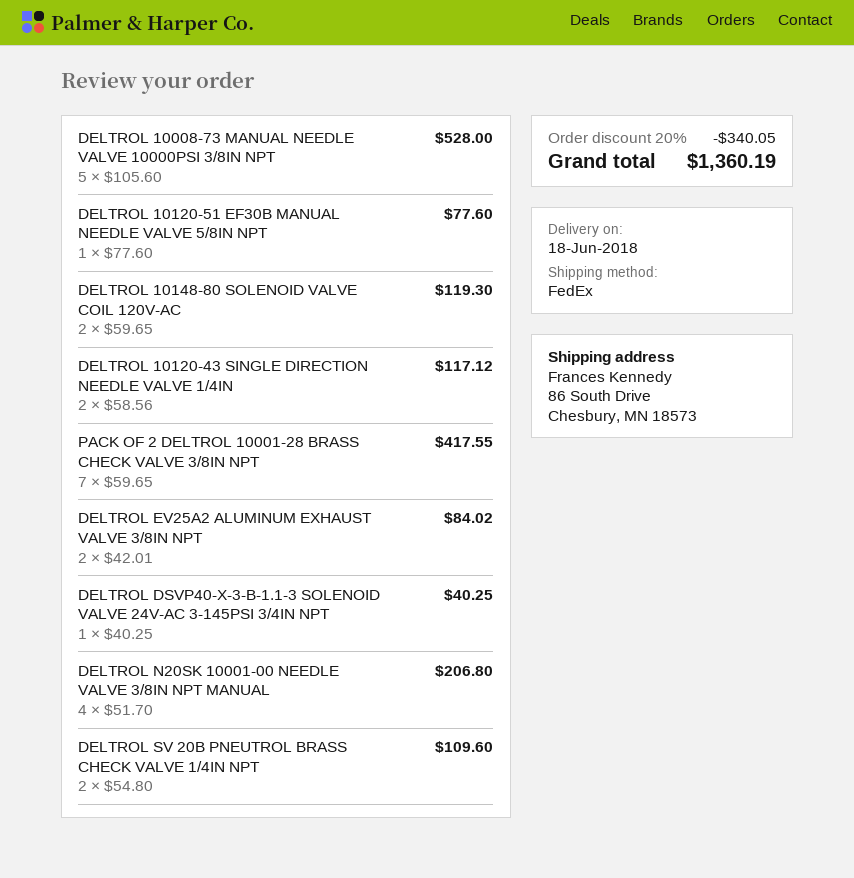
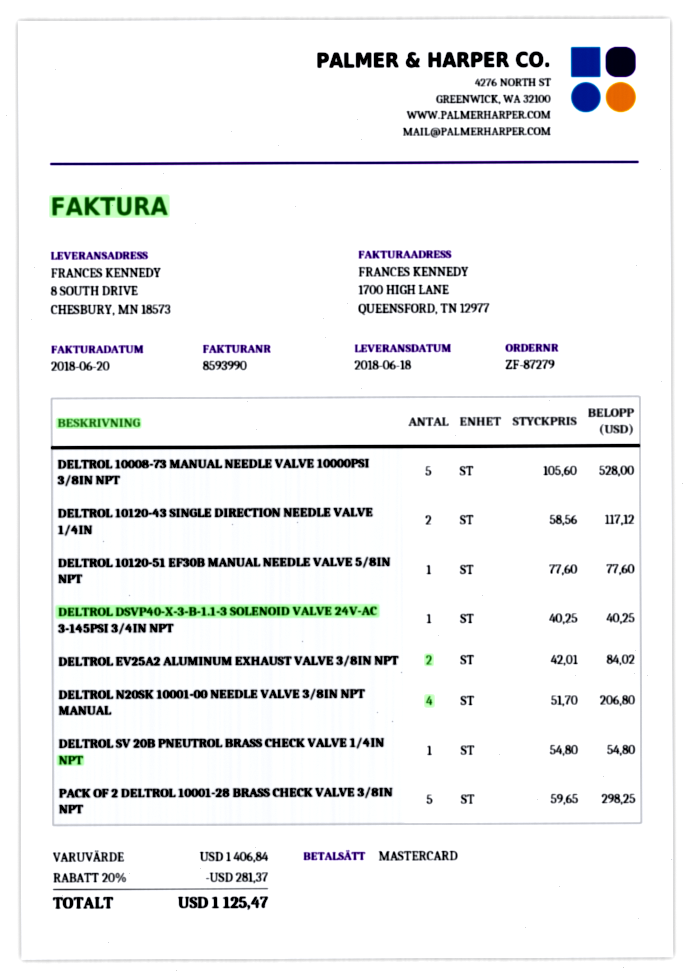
ship to: 86 South Drive, Chesbury, MN 18573 -> 8 SOUTH DRIVE, CHESBURY, MN 18573
DELTROL 10148-80 SOLENOID VALVE COIL 120V-AC: 2 x 59.65 = 119.30 -> none
PACK OF 2 DELTROL 10001-28 BRASS CHECK VALVE 3/8IN NPT: 7 x 59.65 = 417.55 -> 5 x 59.65 = 298.25
DELTROL SV 20B PNEUTROL BRASS CHECK VALVE 1/4IN NPT: 2 x 54.80 = 109.60 -> 1 x 54.80 = 54.80
discount: 20% = 340.05 -> 20% = 281.37
total: 1360.19 -> 1125.47

